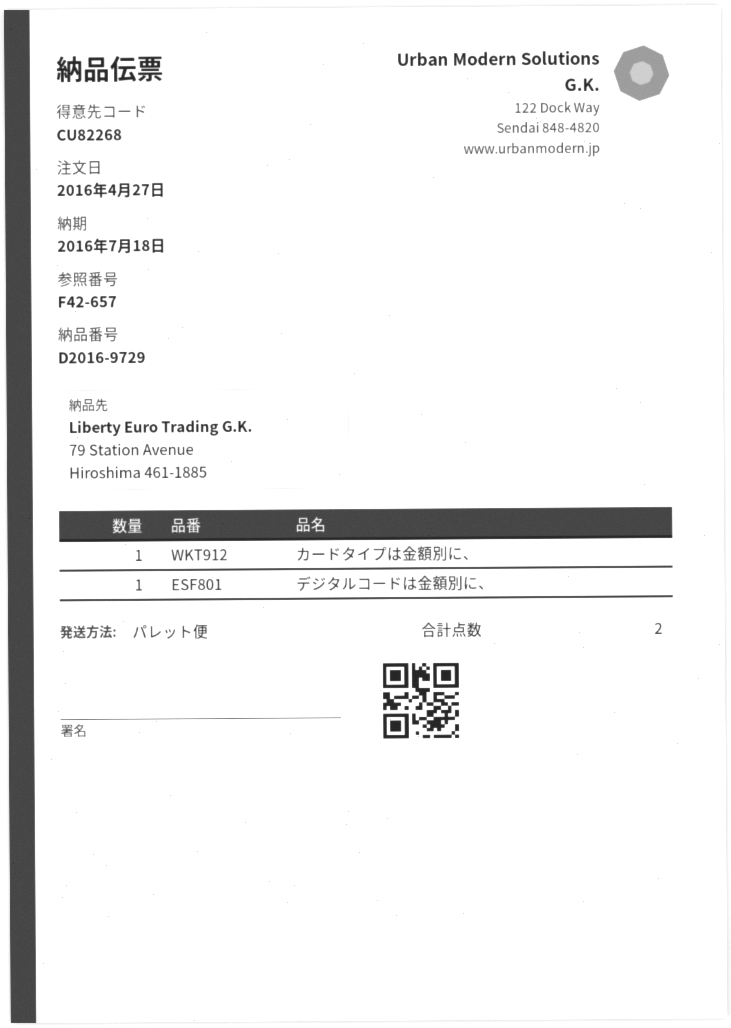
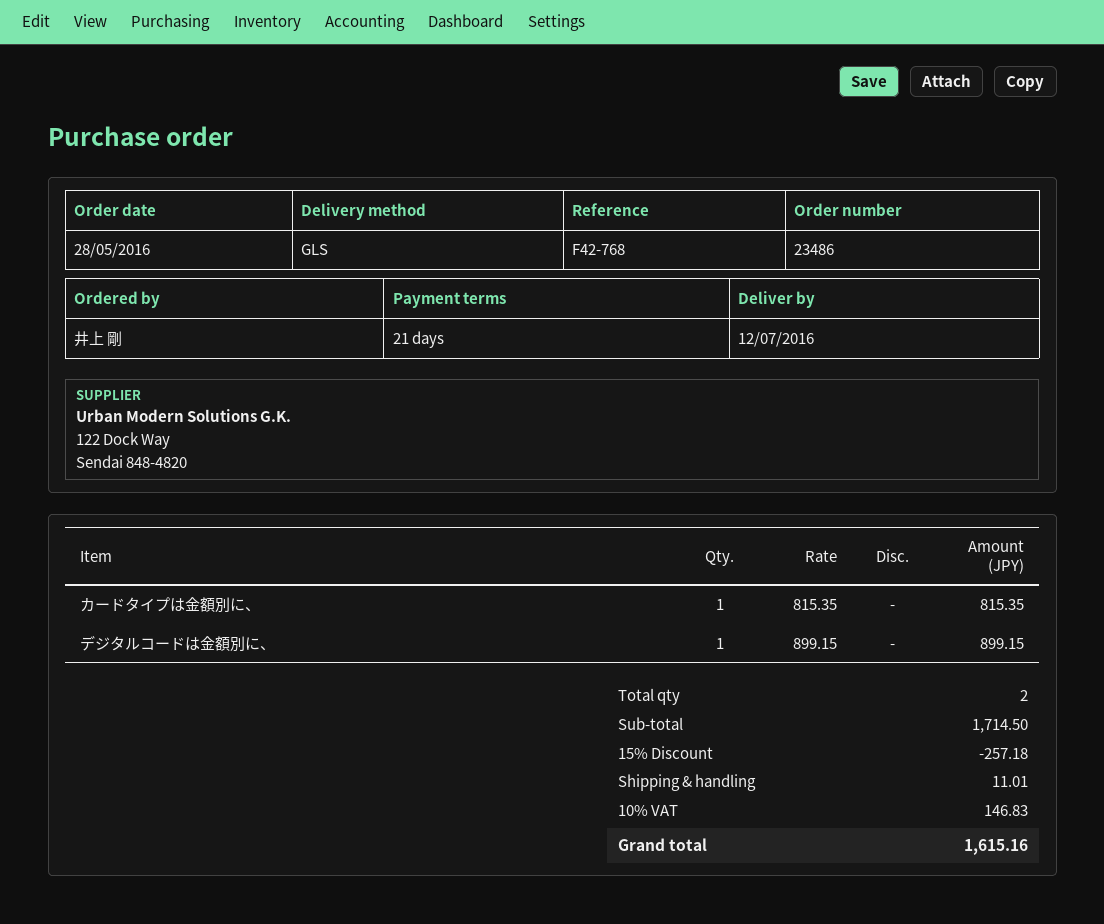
order date: 2016-04-27 -> 2016-05-28
delivery date: 2016-07-18 -> 2016-07-12
reference: F42-657 -> F42-768
shipping method: pallet freight -> GLS

